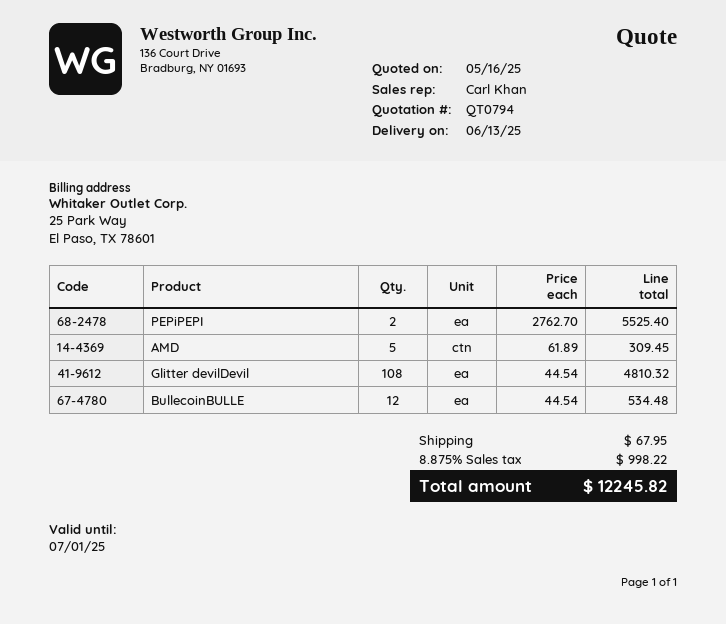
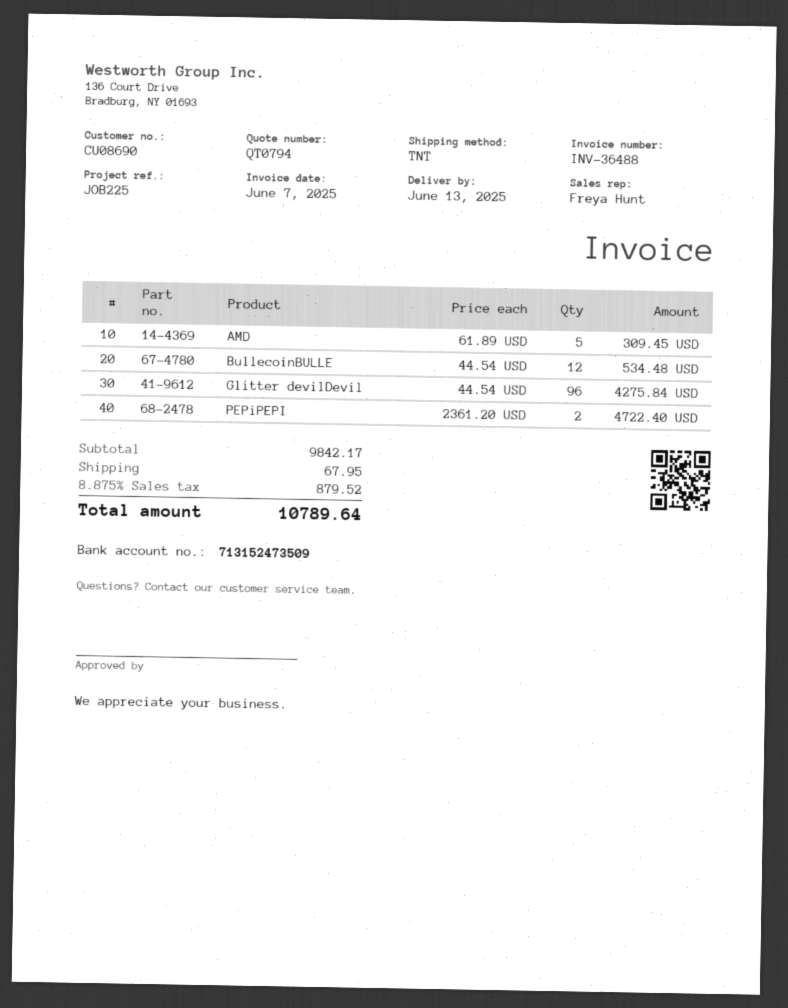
sales rep: Carl Khan -> Freya Hunt
PEPiPEPI: 2 x 2762.70 = 5525.40 -> 2 x 2361.20 = 4722.40
Glitter devilDevil: 108 x 44.54 = 4810.32 -> 96 x 44.54 = 4275.84
tax: 8.875% = 998.22 -> 8.875% = 879.52
total: 12245.82 -> 10789.64

